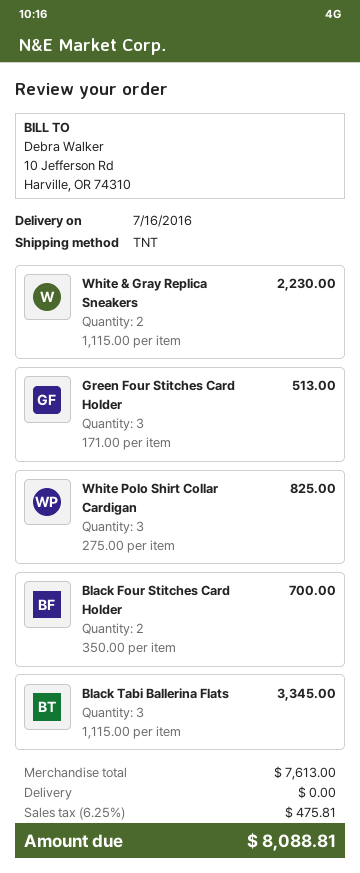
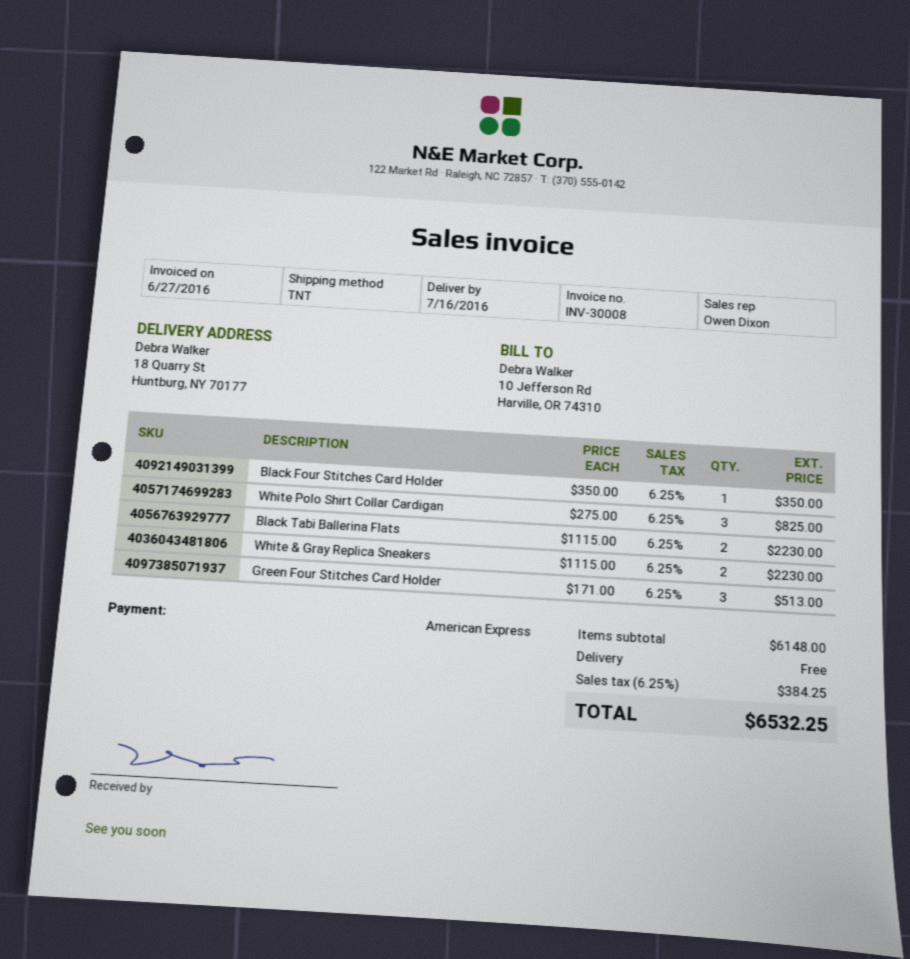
Black Four Stitches Card Holder: 2 x 350.00 = 700.00 -> 1 x 350.00 = 350.00
Black Tabi Ballerina Flats: 3 x 1115.00 = 3345.00 -> 2 x 1115.00 = 2230.00
subtotal: 7613.00 -> 6148.00
tax: 6.25% = 475.81 -> 6.25% = 384.25
total: 8088.81 -> 6532.25

